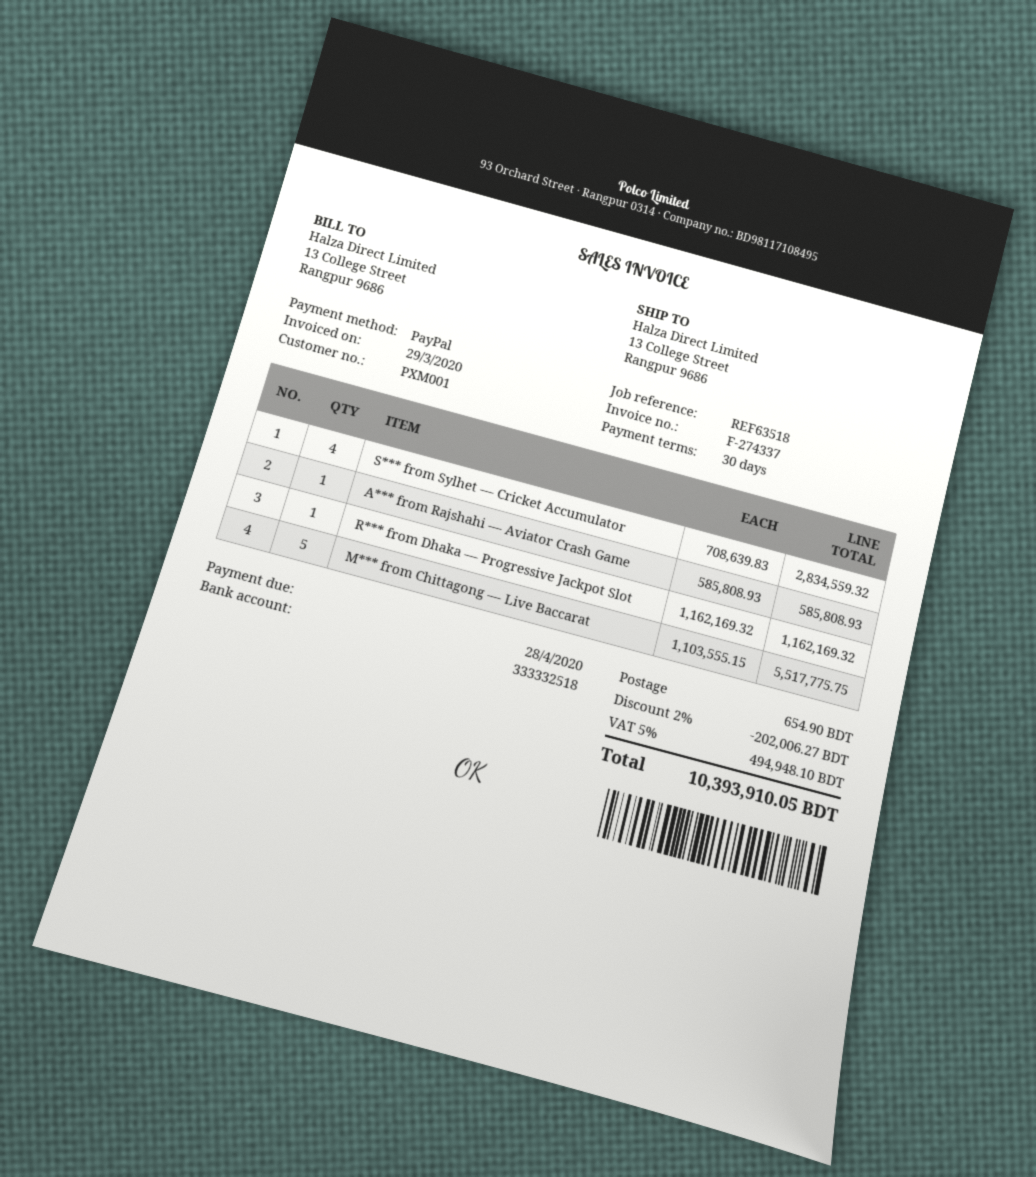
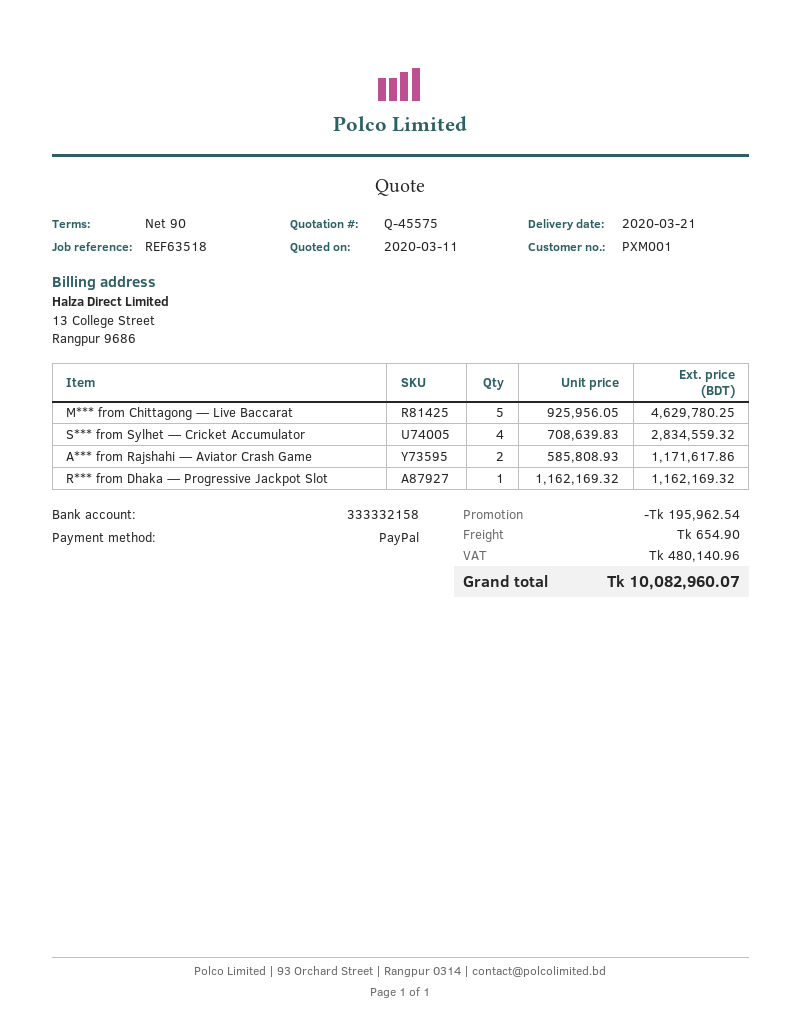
payment terms: 30 days -> 90 days
bank account: 333332518 -> 333332158
A*** from Rajshahi — Aviator Crash Game: 1 x 585808.93 = 585808.93 -> 2 x 585808.93 = 1171617.86
M*** from Chittagong — Live Baccarat: 5 x 1103555.15 = 5517775.75 -> 5 x 925956.05 = 4629780.25
discount: 202006.27 -> 195962.54
tax: 494948.10 -> 480140.96
total: 10393910.05 -> 10082960.07

